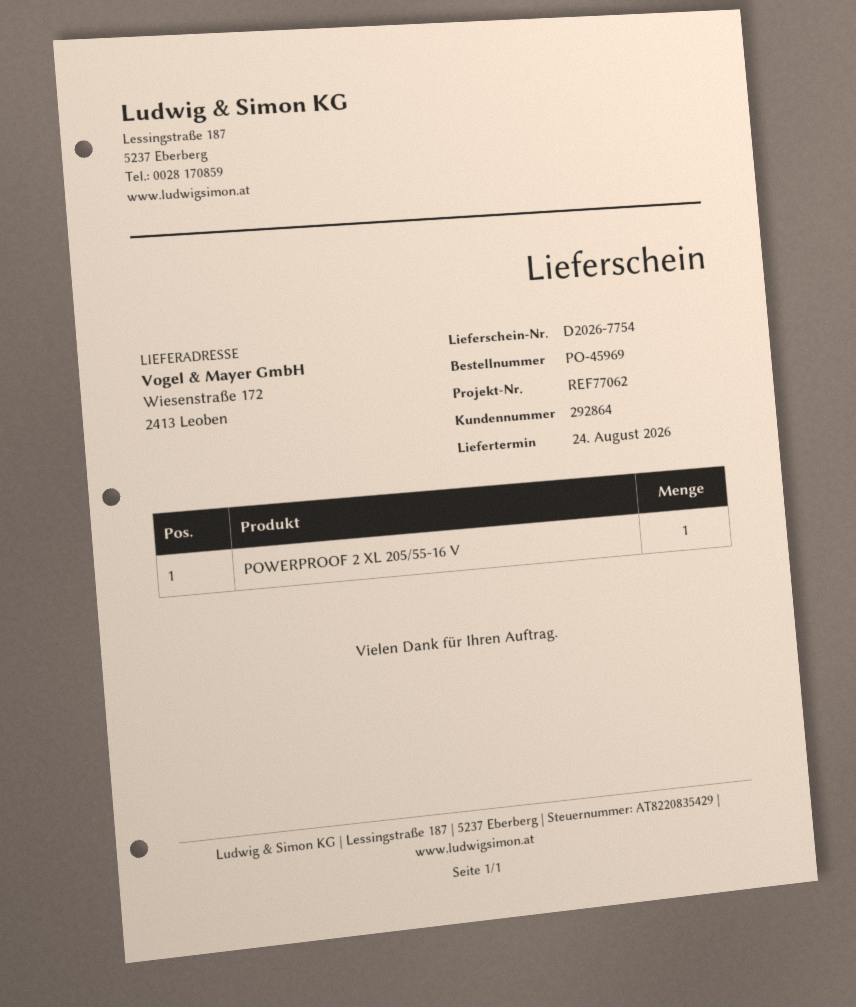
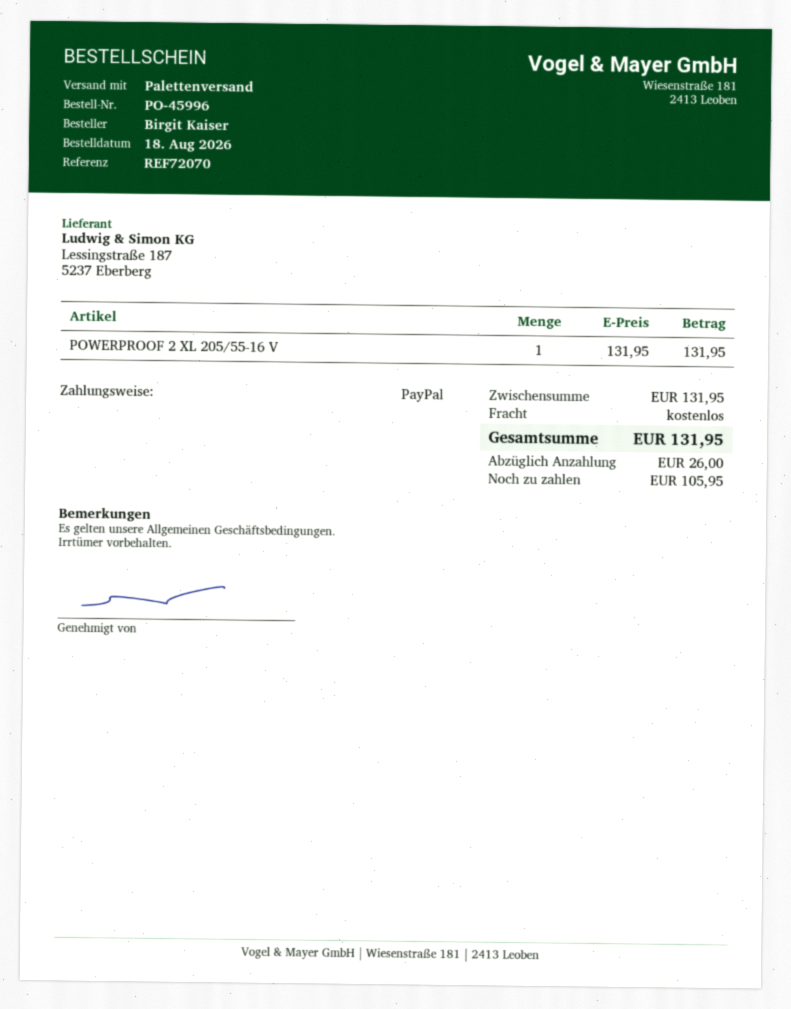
order number: PO-45969 -> PO-45996
reference: REF77062 -> REF72070

